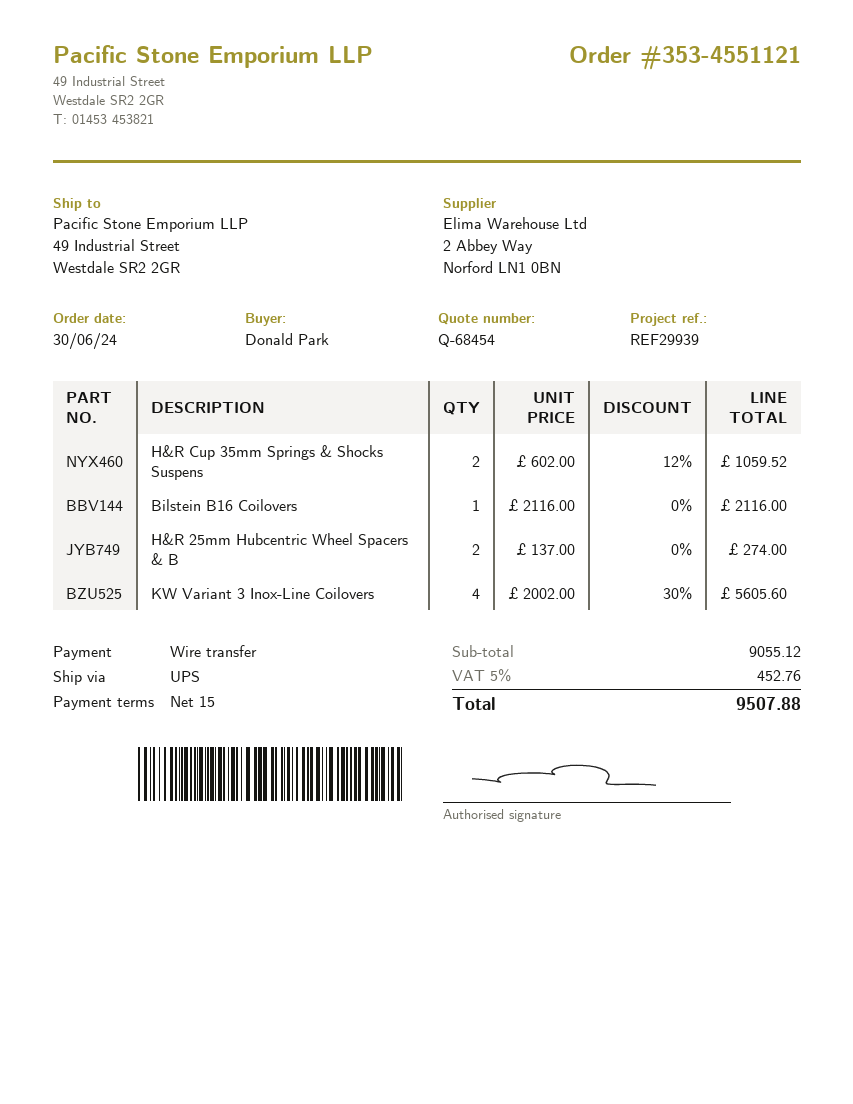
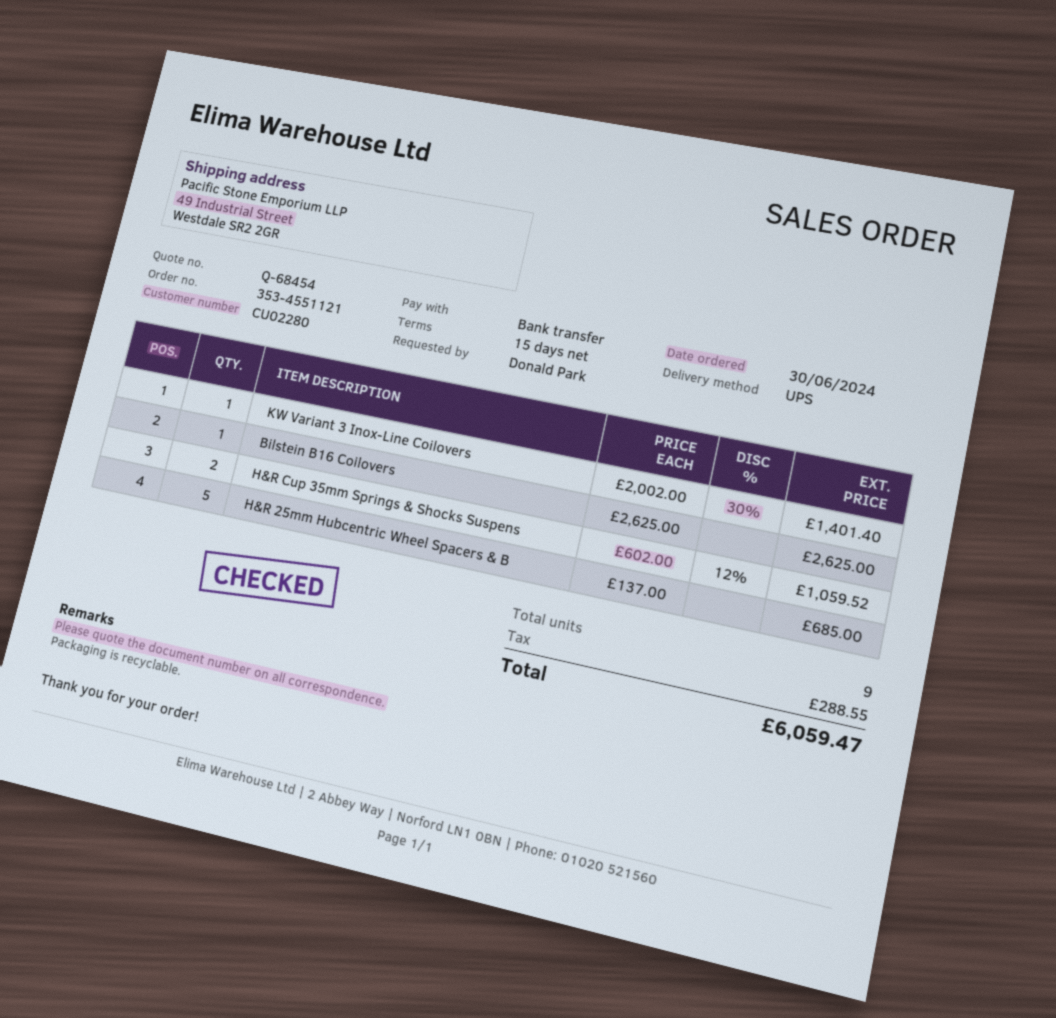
Bilstein B16 Coilovers: 1 x 2116.00 = 2116.00 -> 1 x 2625.00 = 2625.00
H&R 25mm Hubcentric Wheel Spacers & B: 2 x 137.00 = 274.00 -> 5 x 137.00 = 685.00
KW Variant 3 Inox-Line Coilovers: 4 x 2002.00 - 30% = 5605.60 -> 1 x 2002.00 - 30% = 1401.40
tax: 452.76 -> 288.55
total: 9507.88 -> 6059.47

